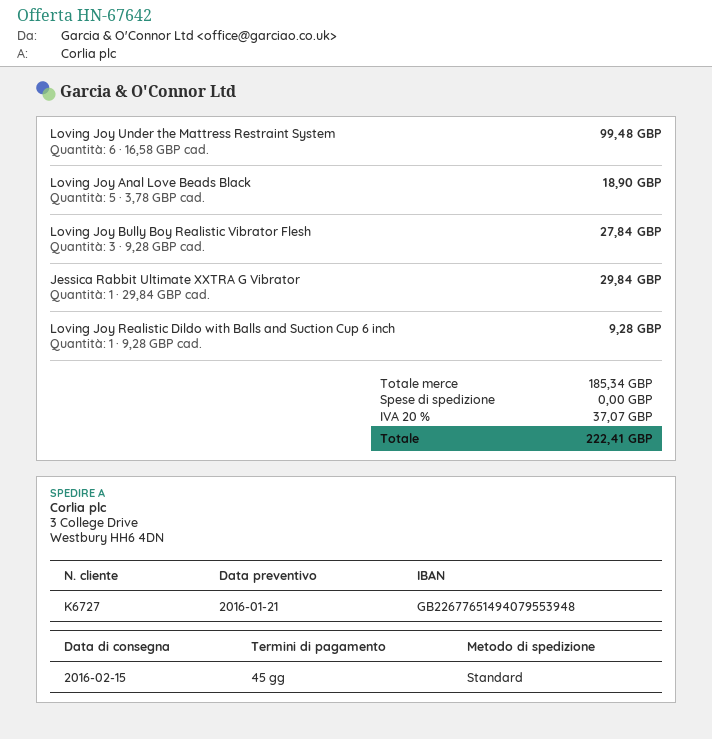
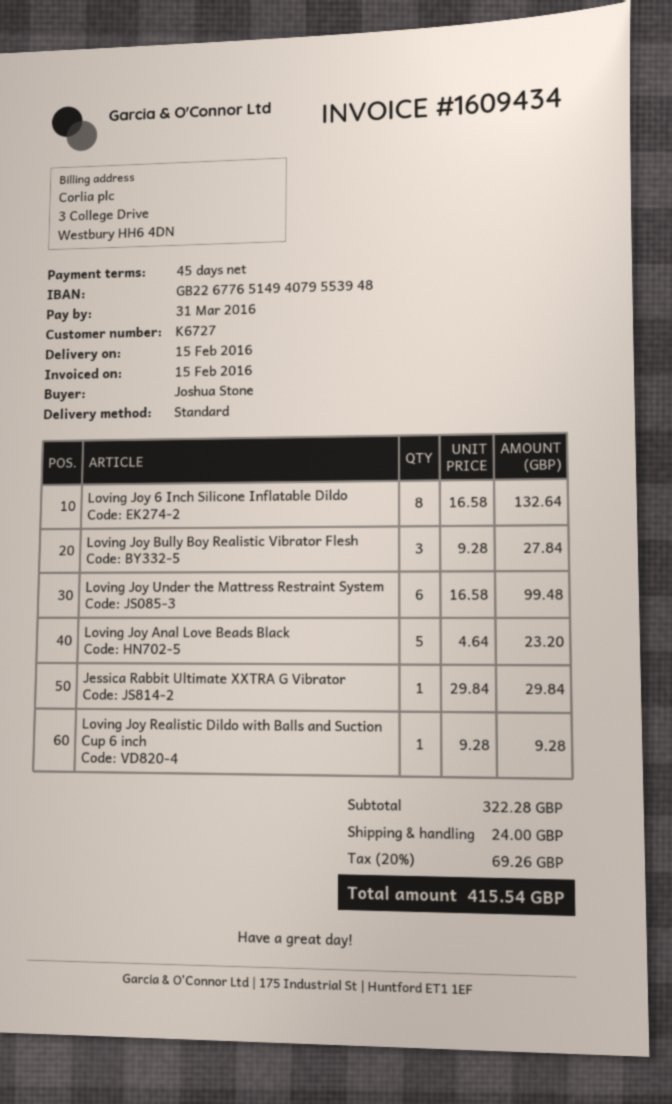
Loving Joy Anal Love Beads Black: 5 x 3.78 = 18.90 -> 5 x 4.64 = 23.20
Loving Joy 6 Inch Silicone Inflatable Dildo: none -> 8 x 16.58 = 132.64
subtotal: 185.34 -> 322.28
shipping: 0.00 -> 24.00
tax: 20% = 37.07 -> 20% = 69.26
total: 222.41 -> 415.54

